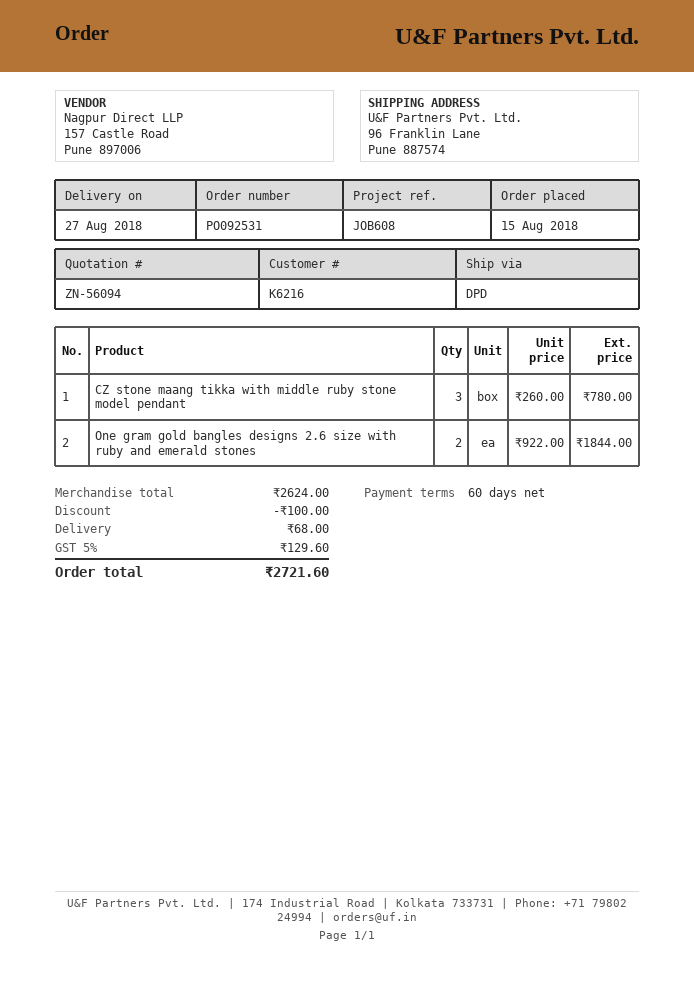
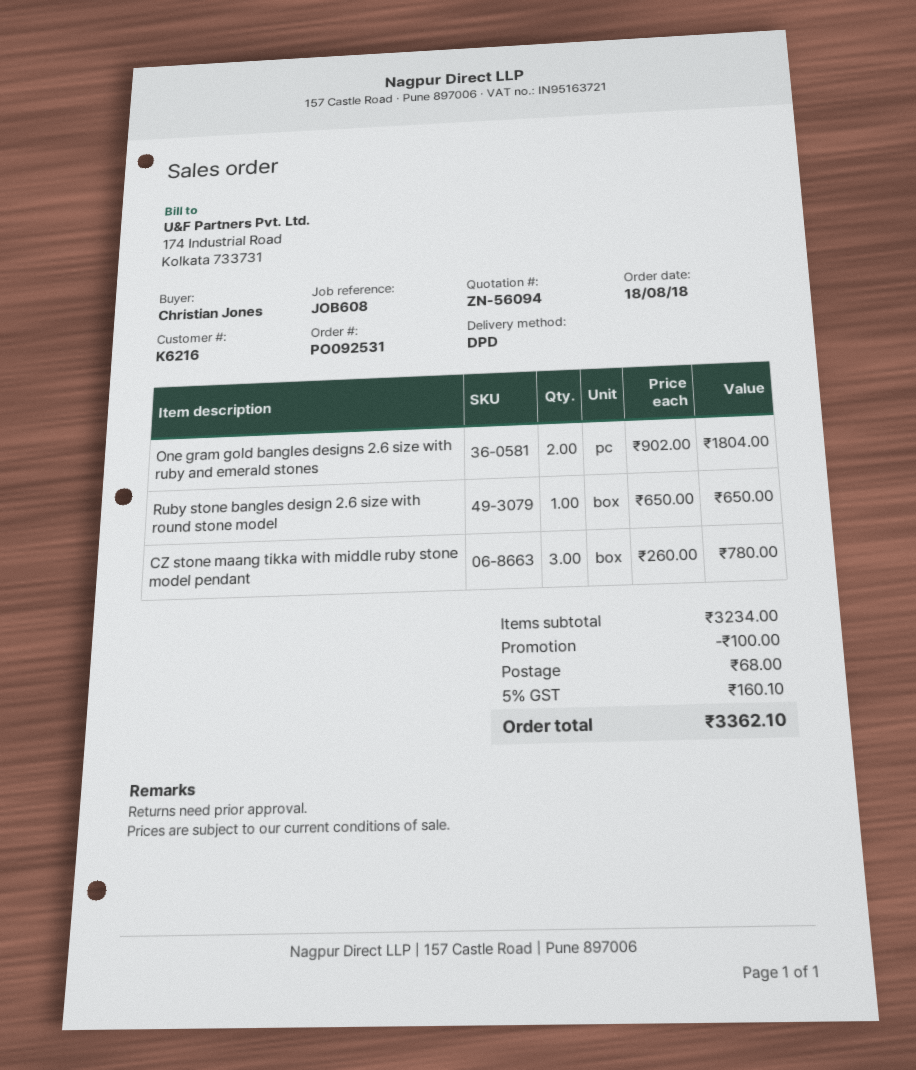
order date: 2018-08-15 -> 2018-08-18
One gram gold bangles designs 2.6 size with ruby and emerald stones: 2 x 922.00 = 1844.00 -> 2 x 902.00 = 1804.00
Ruby stone bangles design 2.6 size with round stone model: none -> 1 x 650.00 = 650.00
subtotal: 2624.00 -> 3234.00
tax: 5% = 129.60 -> 5% = 160.10
total: 2721.60 -> 3362.10

